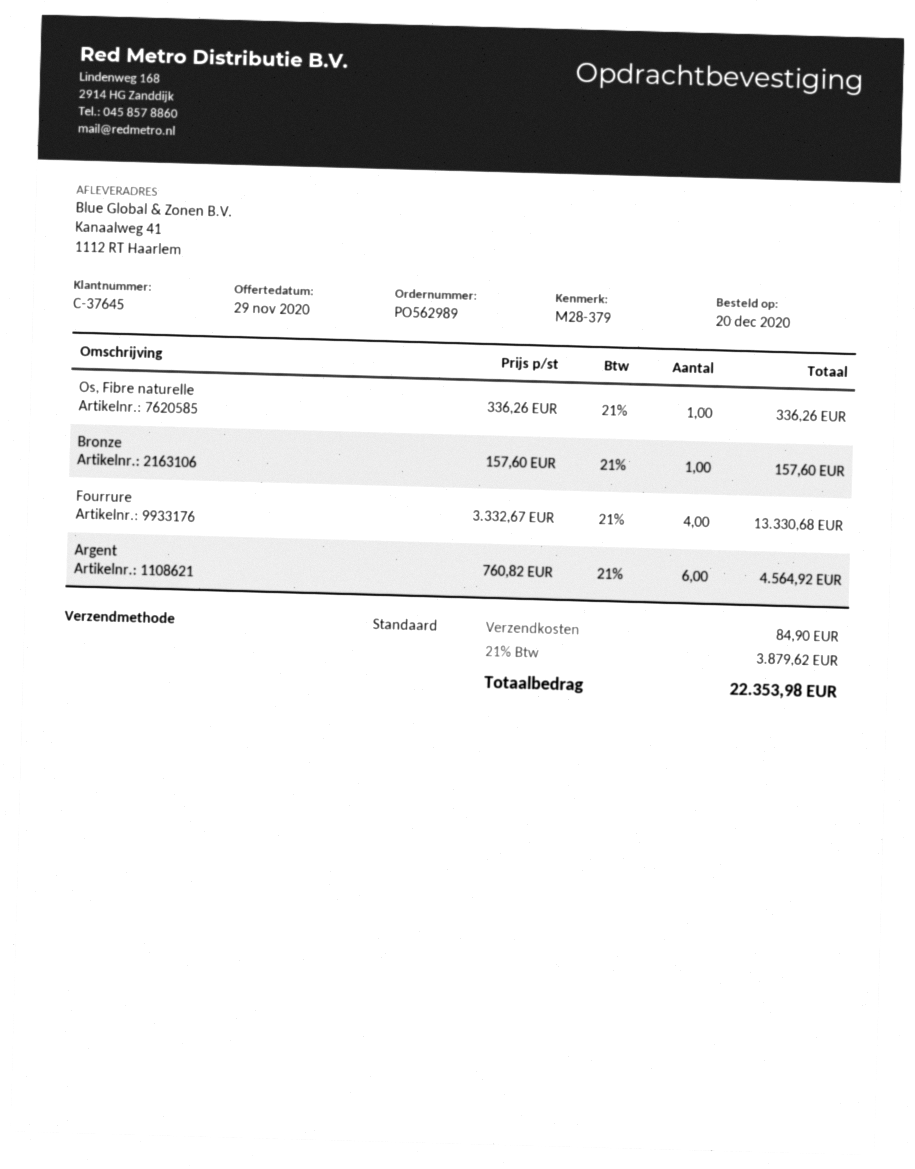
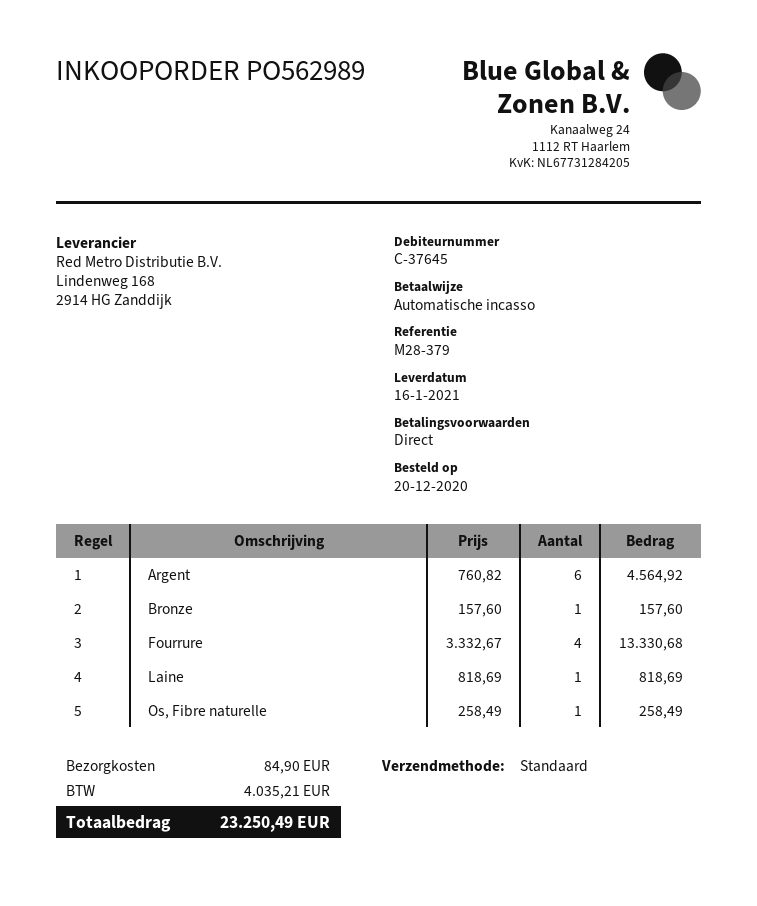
Os, Fibre naturelle: 1 x 336.26 = 336.26 -> 1 x 258.49 = 258.49
Laine: none -> 1 x 818.69 = 818.69
tax: 3879.62 -> 4035.21
total: 22353.98 -> 23250.49

